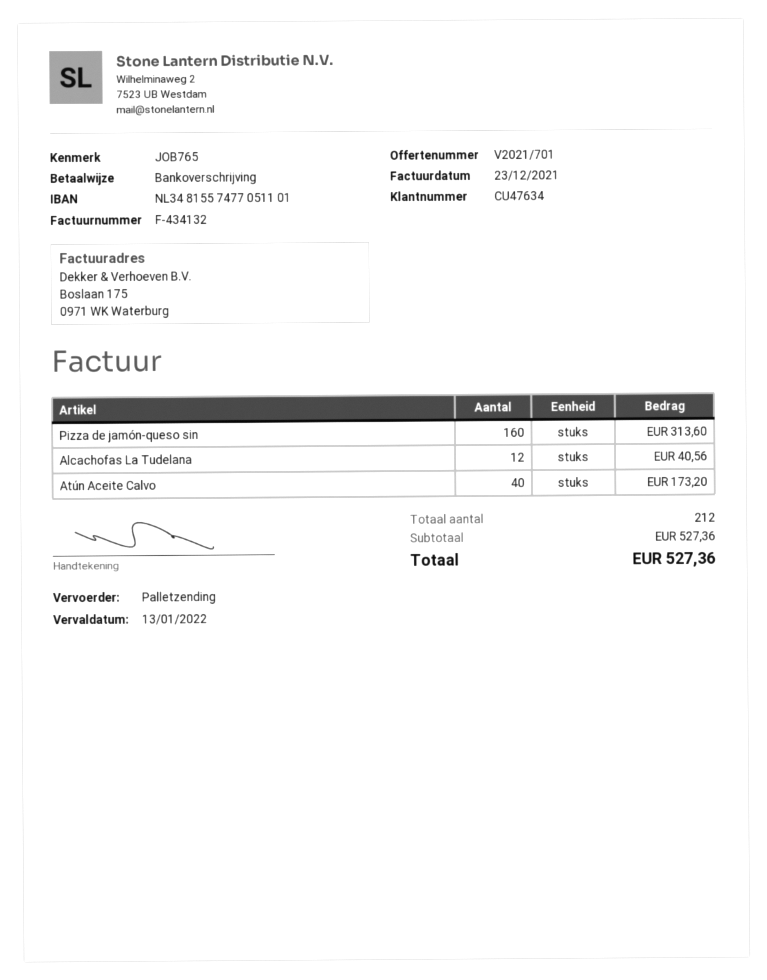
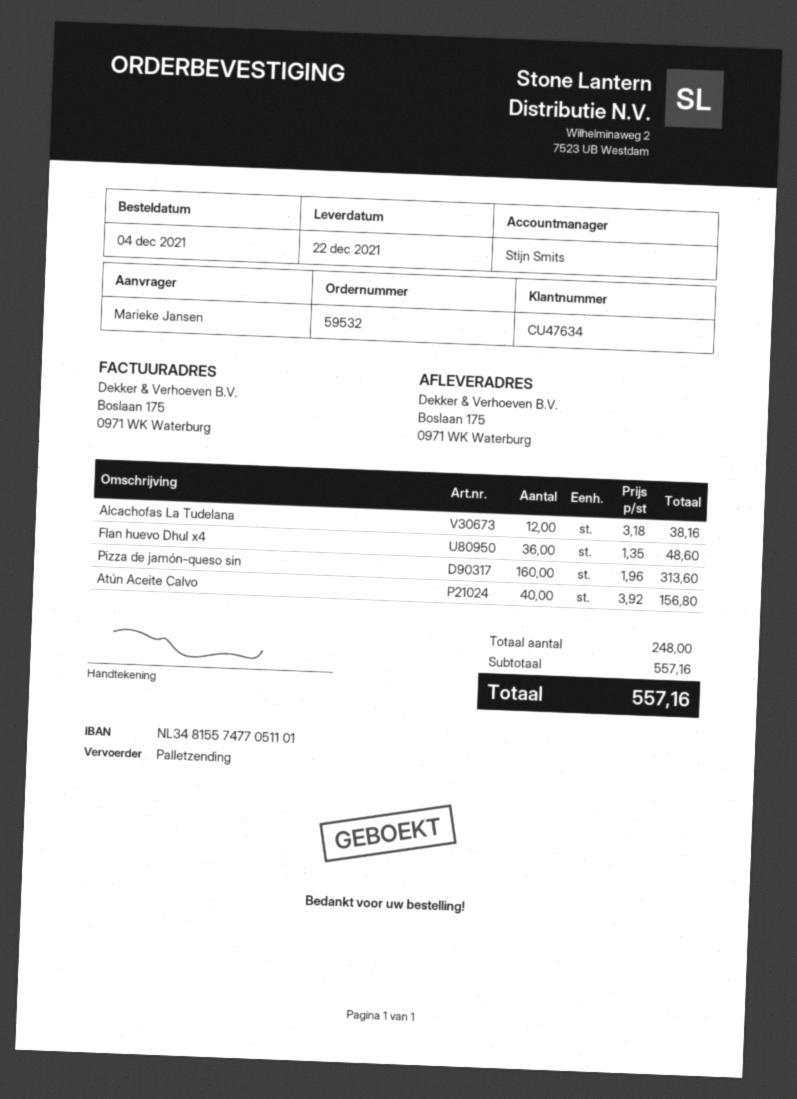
Alcachofas La Tudelana: 12 for 40.56 -> 12 for 38.16
Atún Aceite Calvo: 40 for 173.20 -> 40 for 156.80
Flan huevo Dhul x4: none -> 36 for 48.60
total quantity: 212 -> 248
subtotal: 527.36 -> 557.16
total: 527.36 -> 557.16

